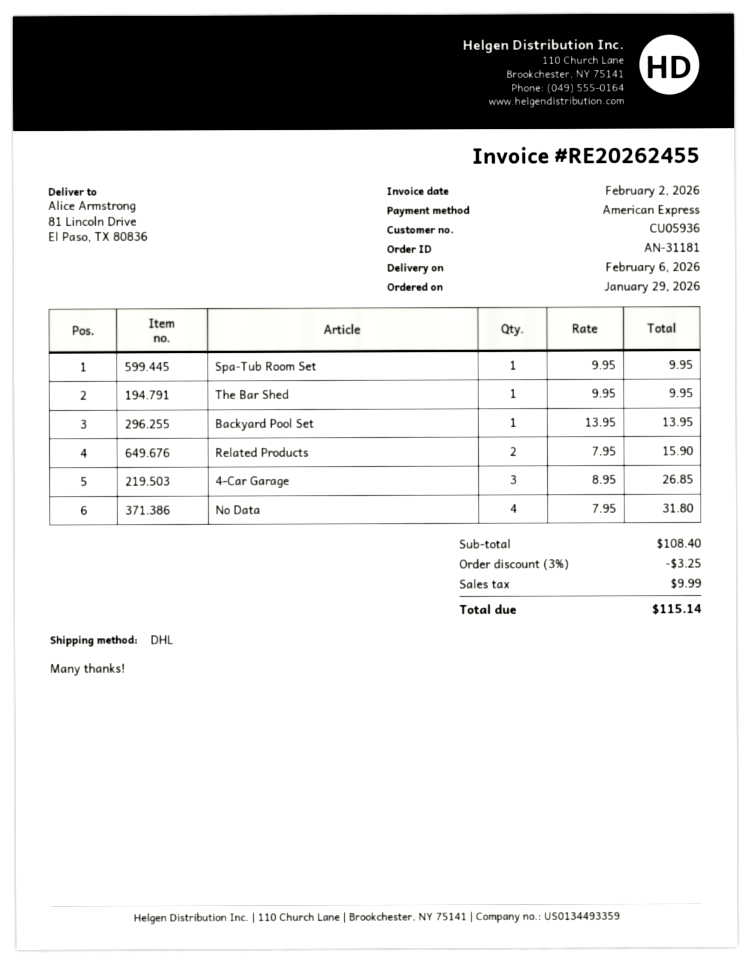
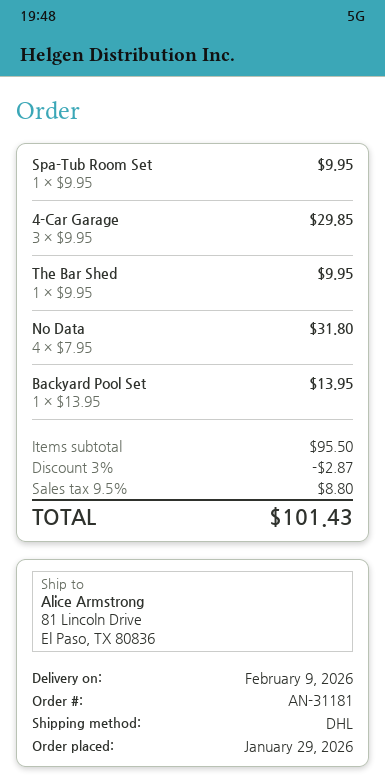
delivery date: 2026-02-06 -> 2026-02-09
Related Products: 2 x 7.95 = 15.90 -> none
4-Car Garage: 3 x 8.95 = 26.85 -> 3 x 9.95 = 29.85
subtotal: 108.40 -> 95.50
discount: 3% = 3.25 -> 3% = 2.87
tax: 9.99 -> 8.80
total: 115.14 -> 101.43

